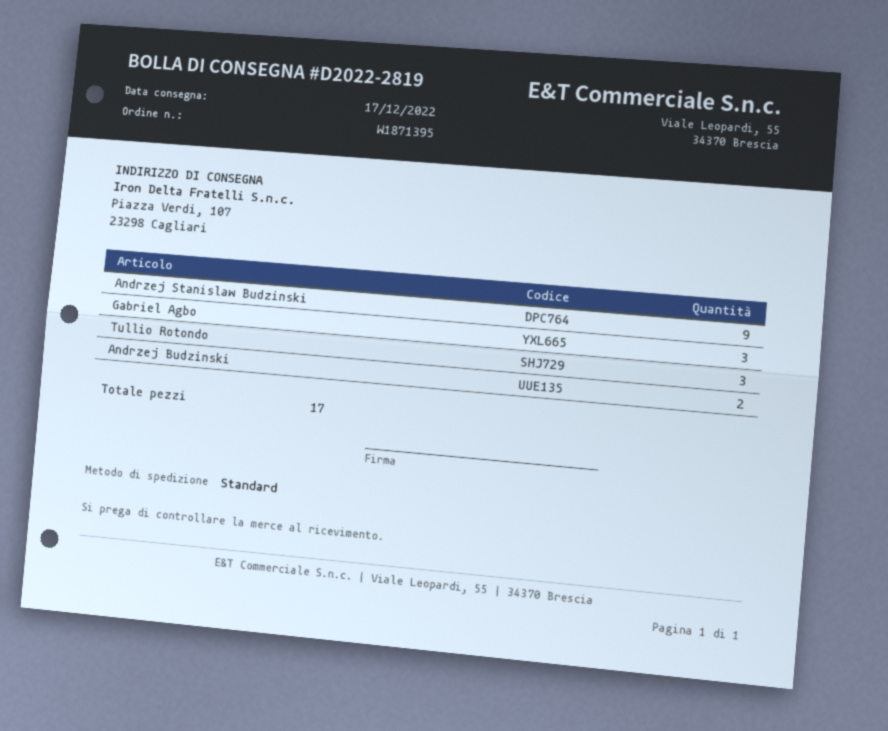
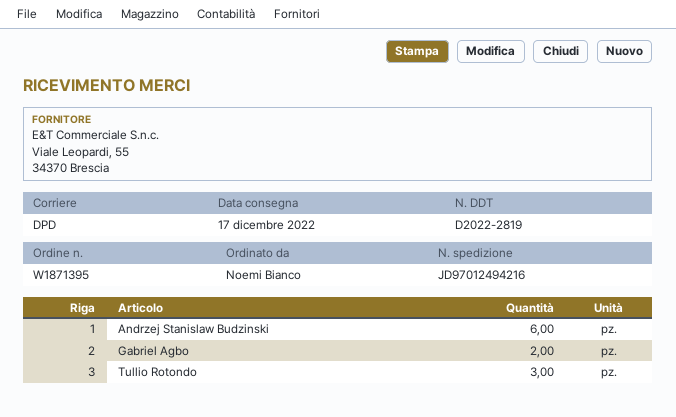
shipping method: standard -> DPD
Andrzej Stanislaw Budzinski: 9 -> 6
Gabriel Agbo: 3 -> 2
Andrzej Budzinski: 2 -> none

